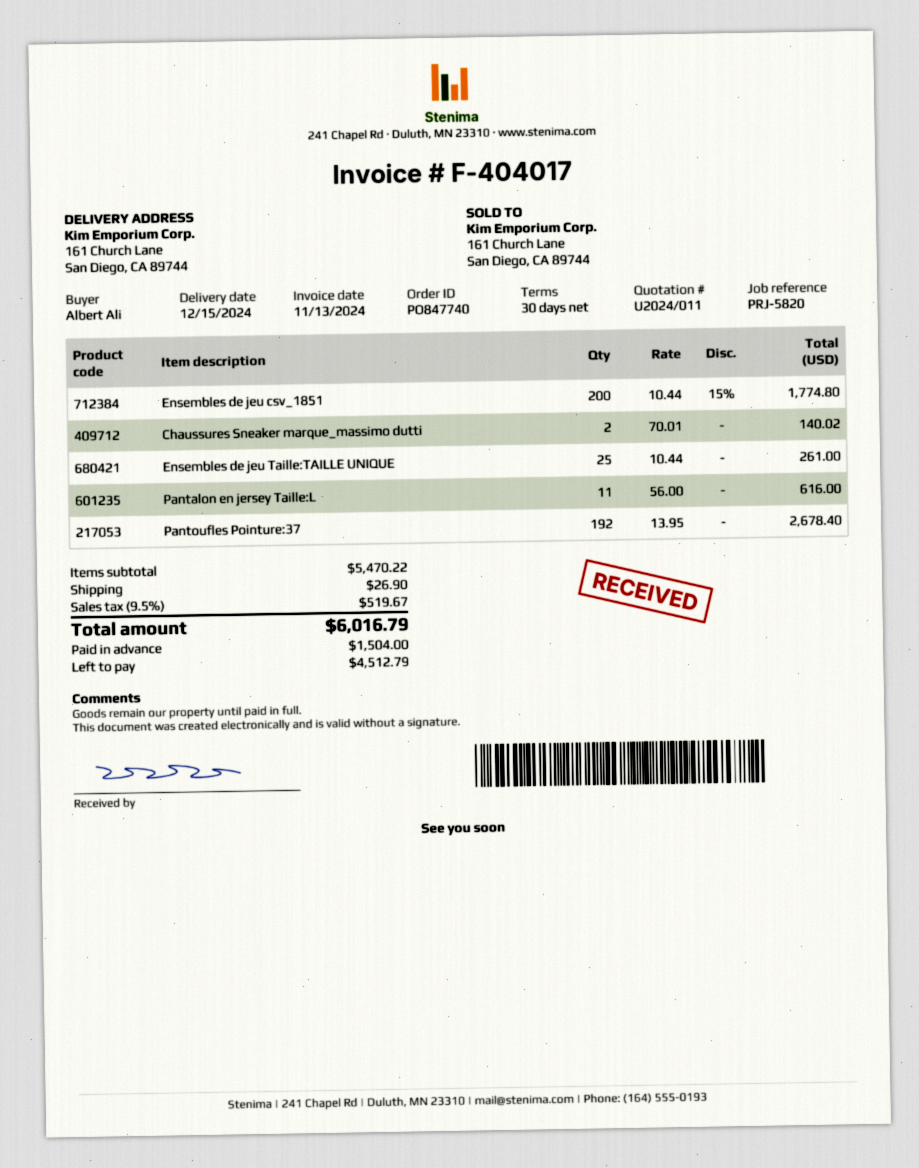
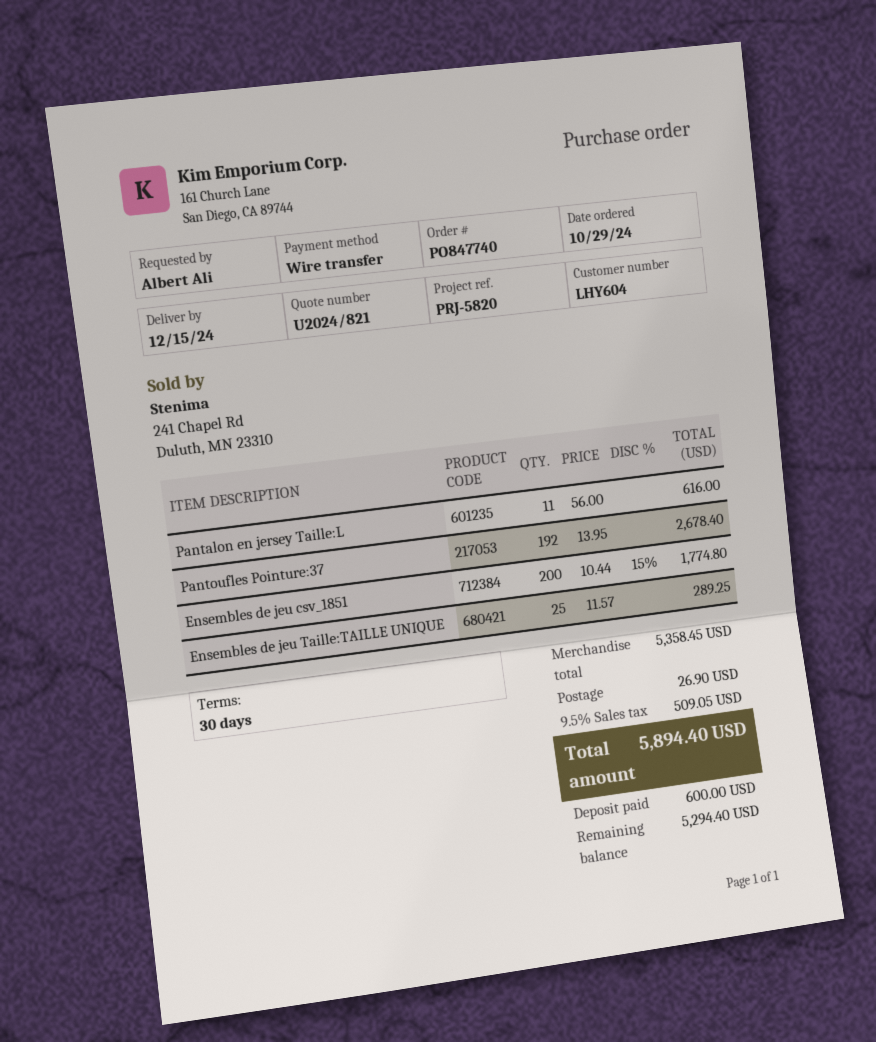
quote number: U2024/011 -> U2024/821
Chaussures Sneaker marque_massimo dutti: 2 x 70.01 = 140.02 -> none
Ensembles de jeu Taille:TAILLE UNIQUE: 25 x 10.44 = 261.00 -> 25 x 11.57 = 289.25
subtotal: 5470.22 -> 5358.45
tax: 9.5% = 519.67 -> 9.5% = 509.05
total: 6016.79 -> 5894.40
deposit: 1504.00 -> 600.00
balance: 4512.79 -> 5294.40

